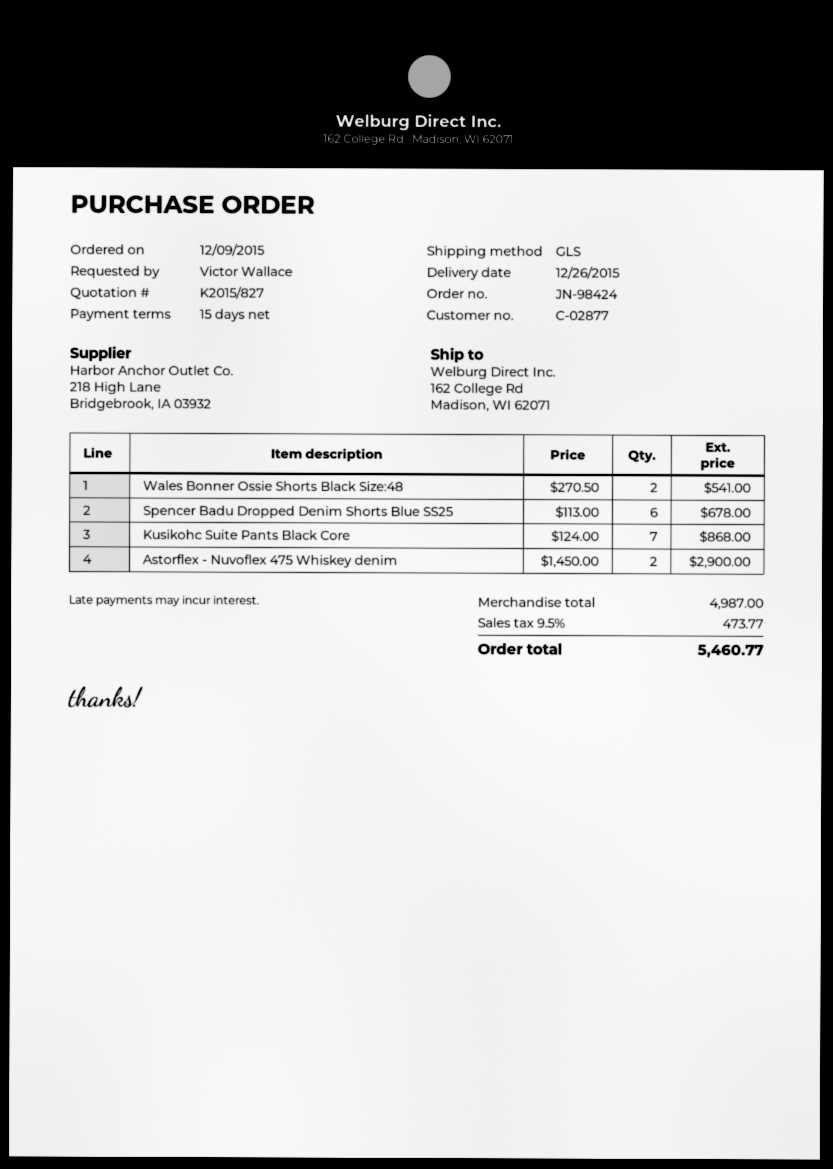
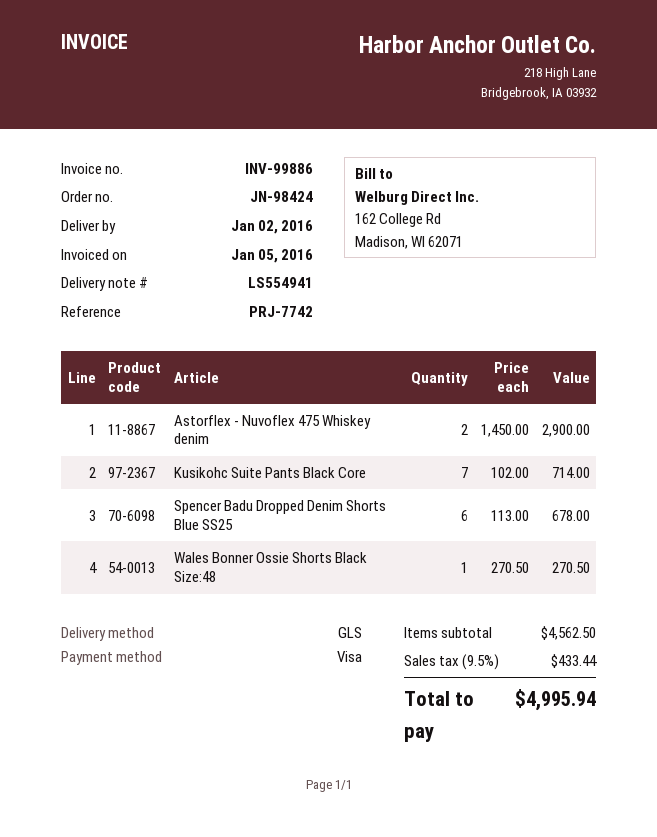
delivery date: 2015-12-26 -> 2016-01-02
Wales Bonner Ossie Shorts Black Size:48: 2 x 270.50 = 541.00 -> 1 x 270.50 = 270.50
Kusikohc Suite Pants Black Core: 7 x 124.00 = 868.00 -> 7 x 102.00 = 714.00
subtotal: 4987.00 -> 4562.50
tax: 9.5% = 473.77 -> 9.5% = 433.44
total: 5460.77 -> 4995.94

